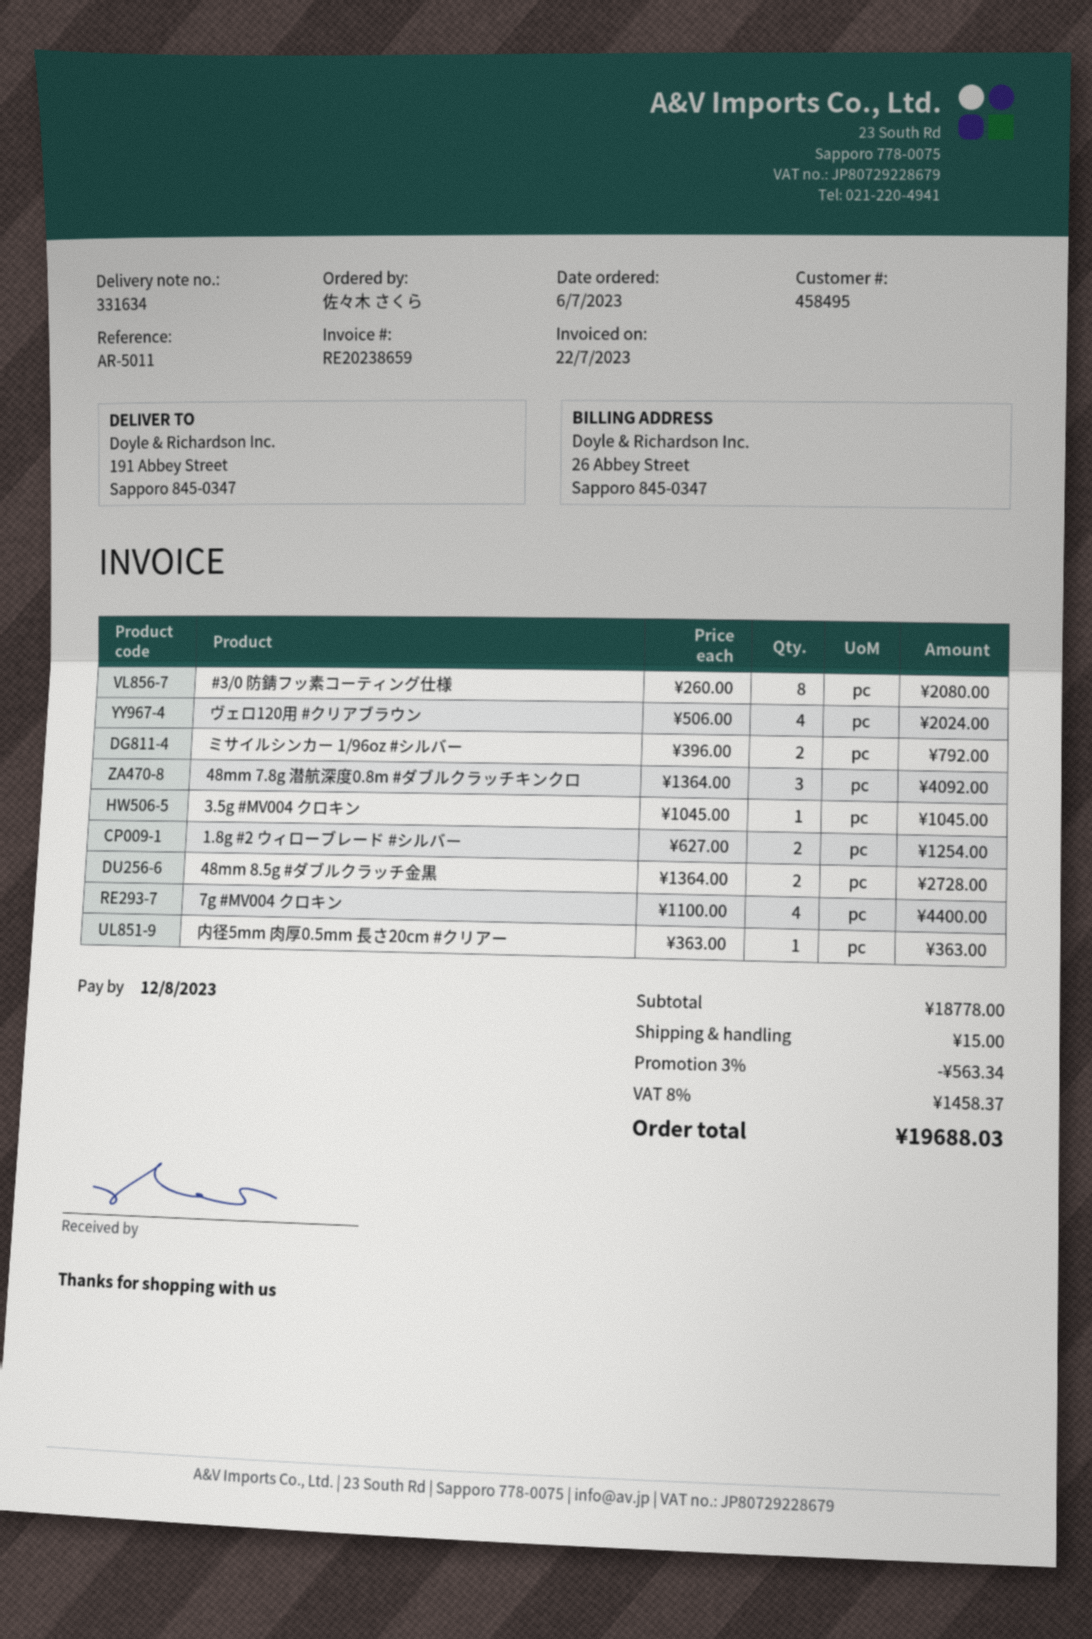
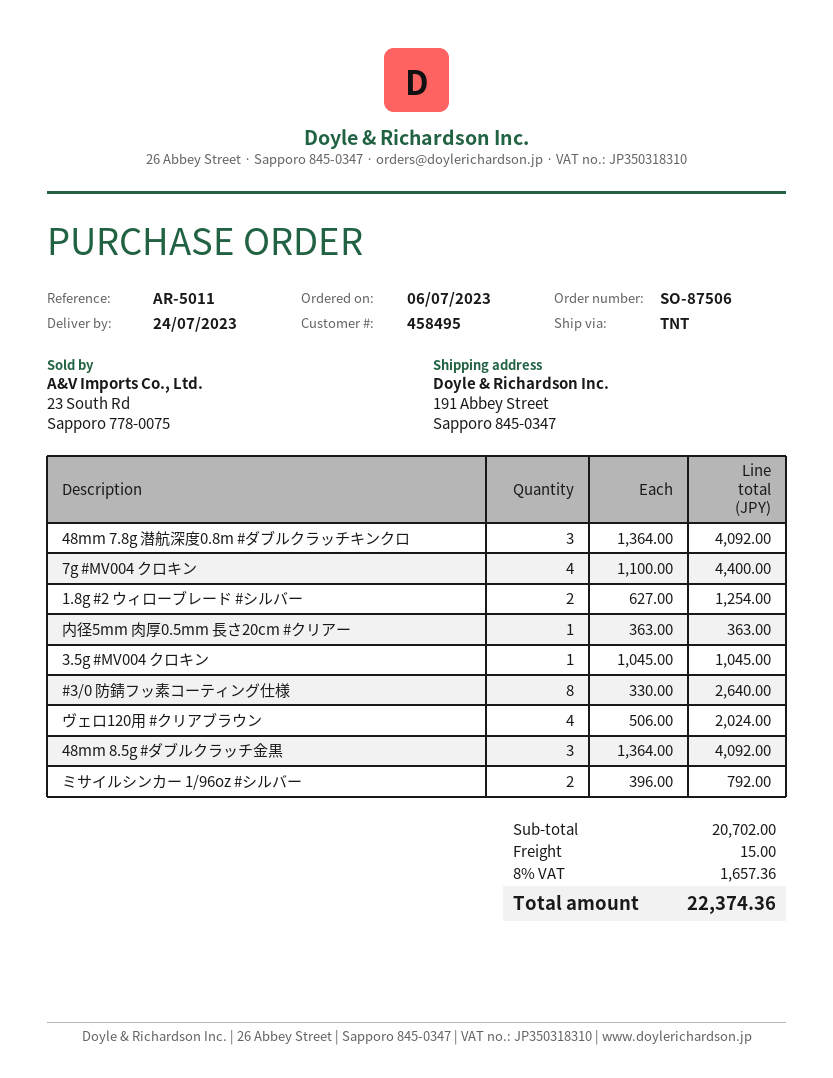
#3/0 防錆フッ素コーティング仕様: 8 x 260.00 = 2080.00 -> 8 x 330.00 = 2640.00
48mm 8.5g #ダブルクラッチ金黒: 2 x 1364.00 = 2728.00 -> 3 x 1364.00 = 4092.00
subtotal: 18778.00 -> 20702.00
discount: 3% = 563.34 -> none
tax: 8% = 1458.37 -> 8% = 1657.36
total: 19688.03 -> 22374.36

